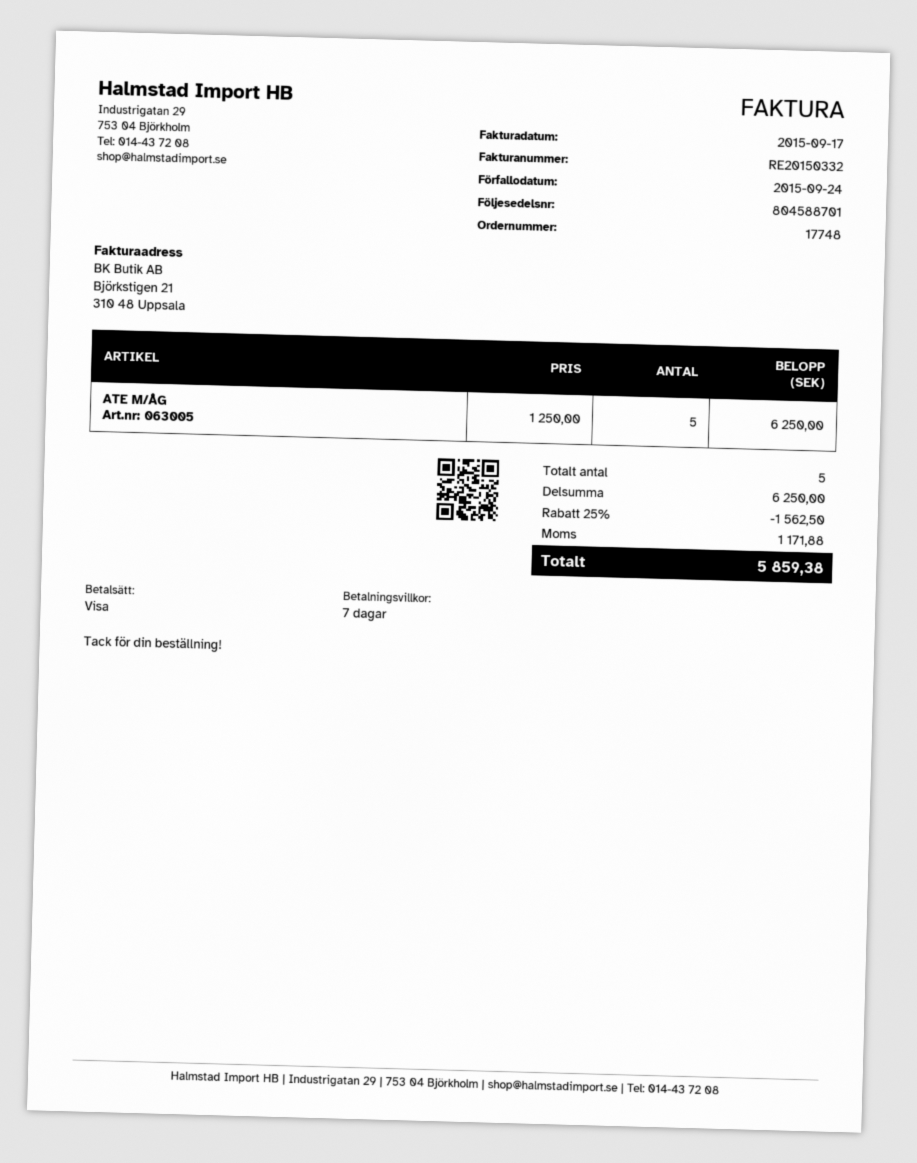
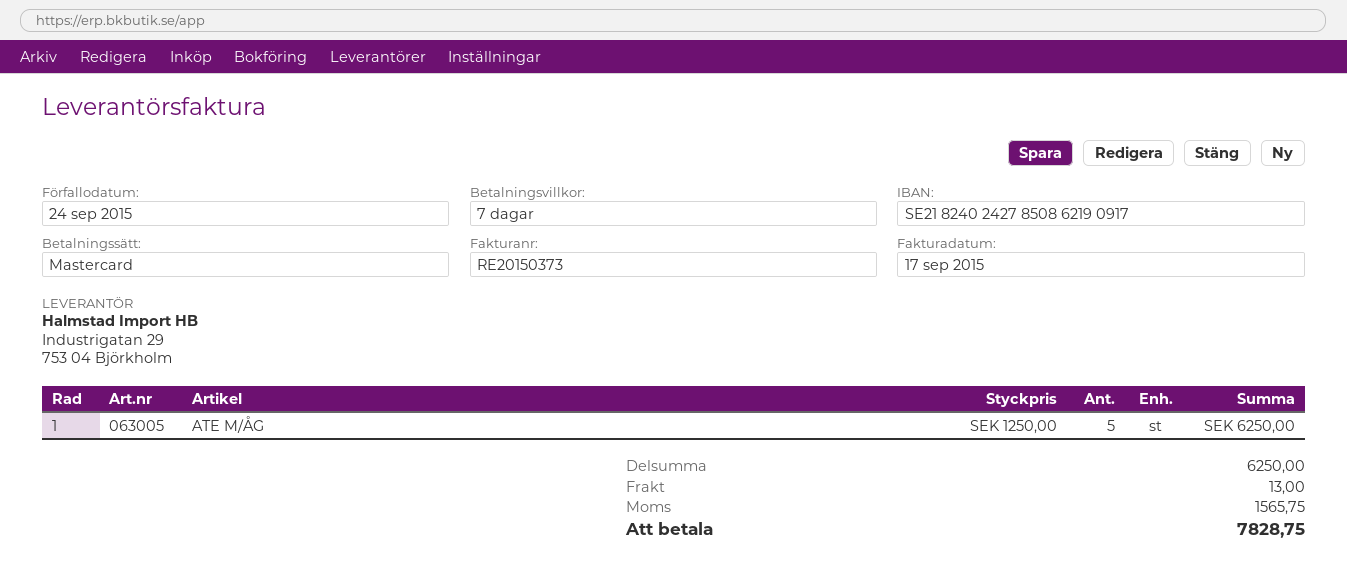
invoice number: RE20150332 -> RE20150373
payment method: Visa -> Mastercard
discount: 25% = 1562.50 -> none
shipping: none -> 13.00
tax: 1171.88 -> 1565.75
total: 5859.38 -> 7828.75

